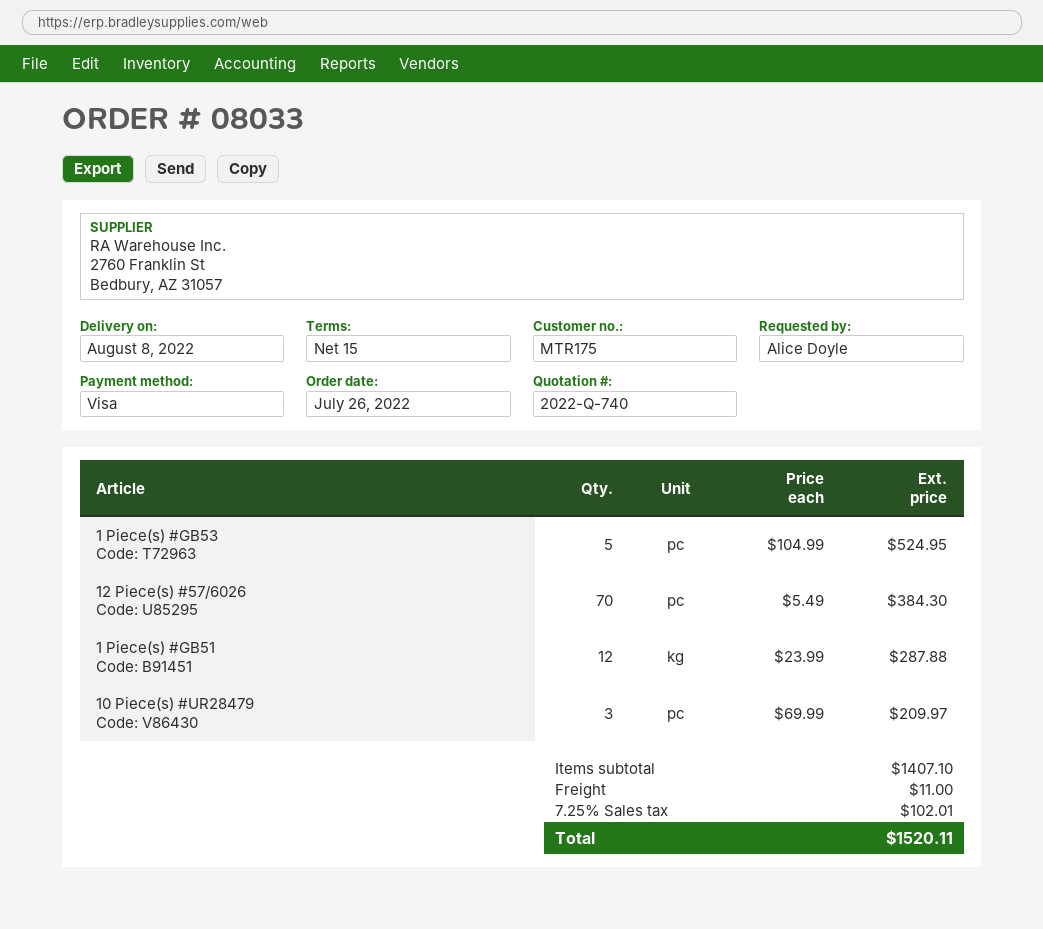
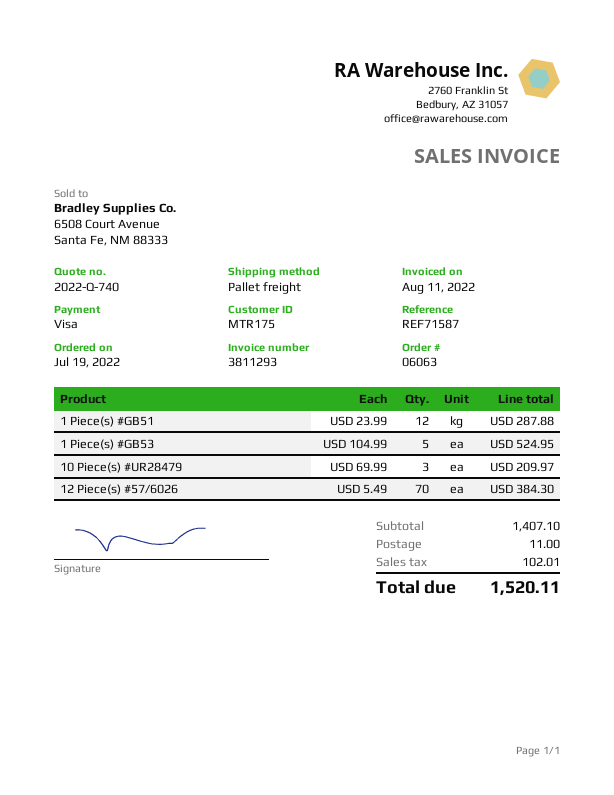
order number: 08033 -> 06063
order date: 2022-07-26 -> 2022-07-19

